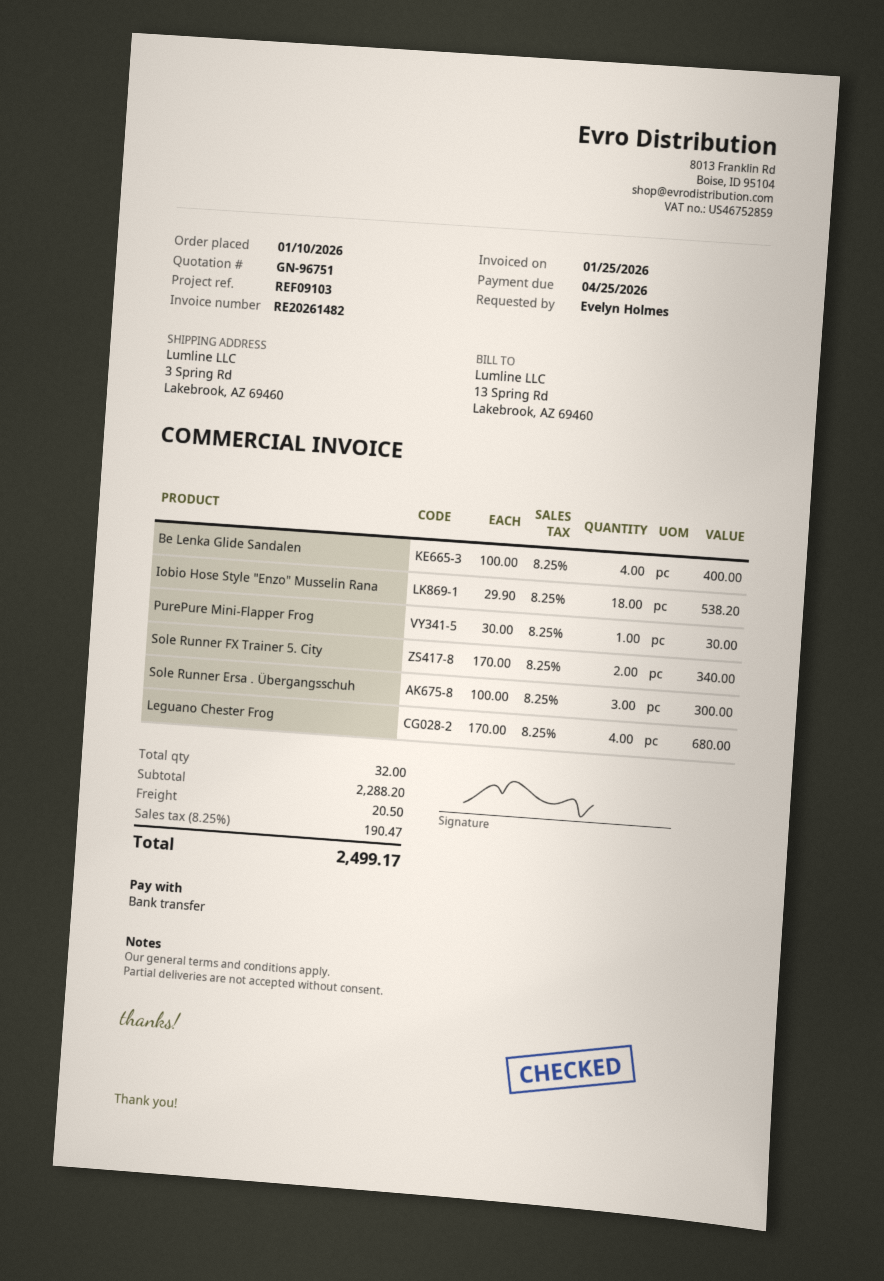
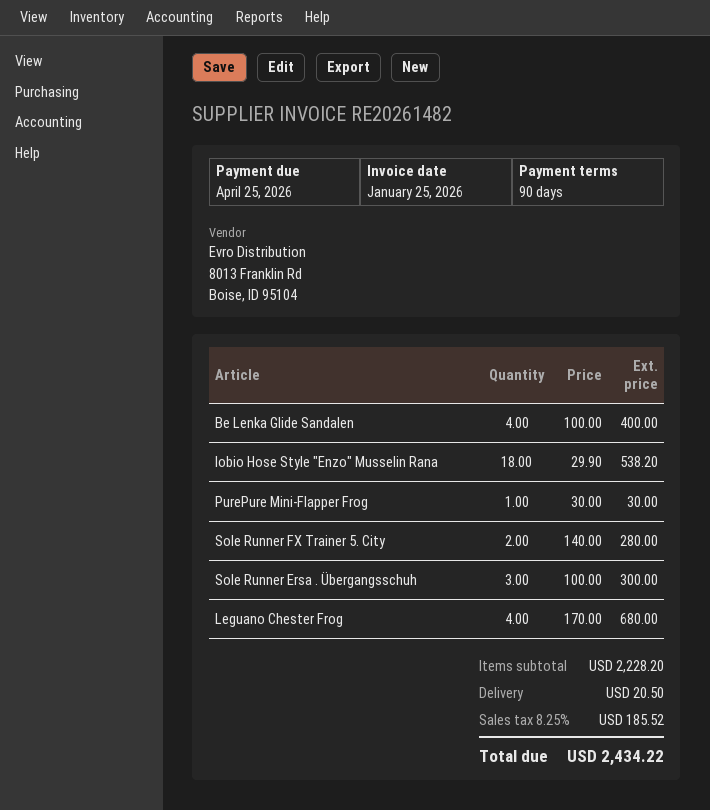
Sole Runner FX Trainer 5. City: 2 x 170.00 = 340.00 -> 2 x 140.00 = 280.00
subtotal: 2288.20 -> 2228.20
tax: 8.25% = 190.47 -> 8.25% = 185.52
total: 2499.17 -> 2434.22

